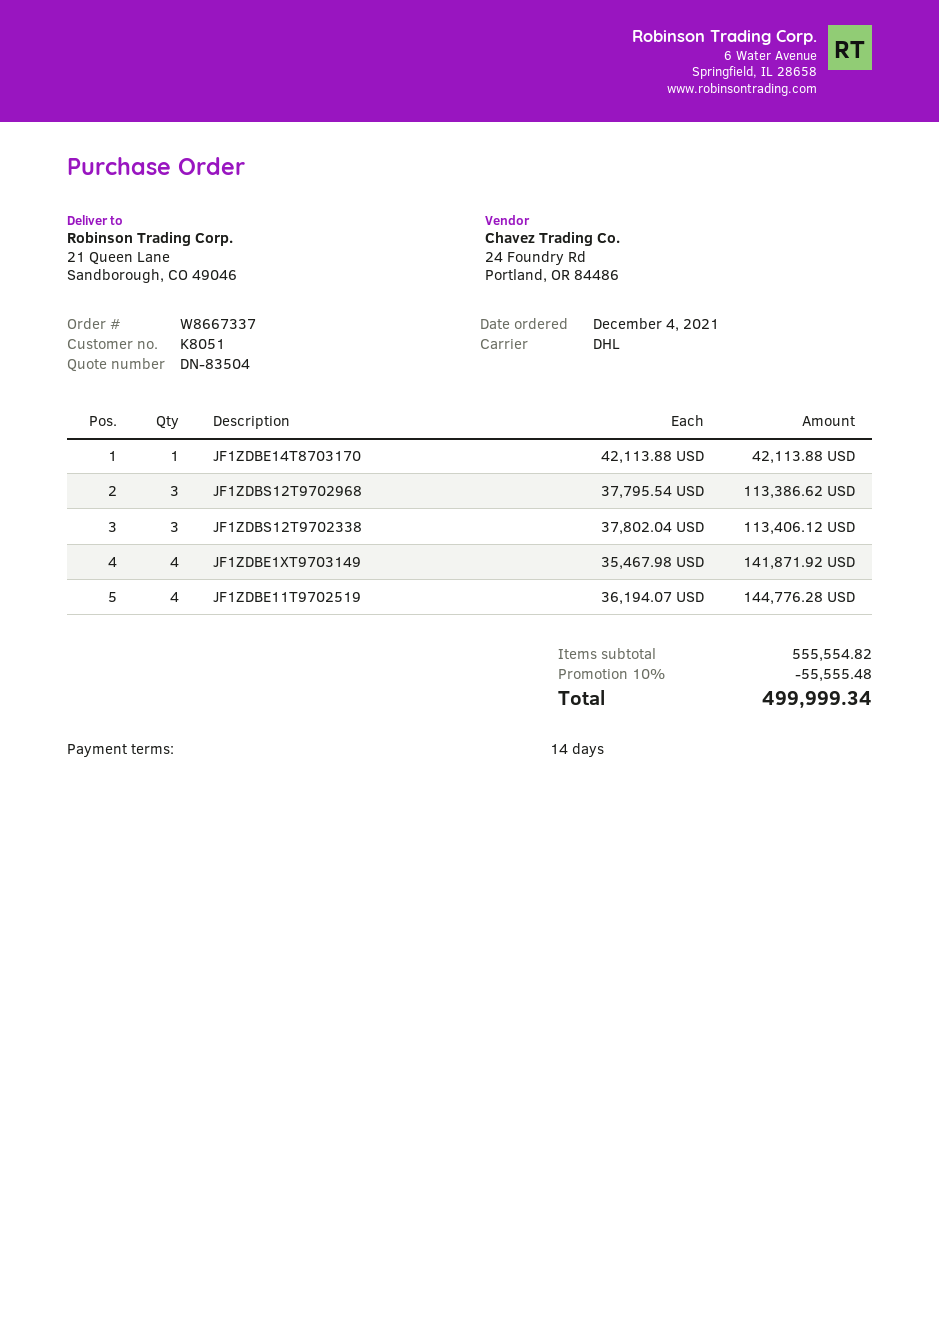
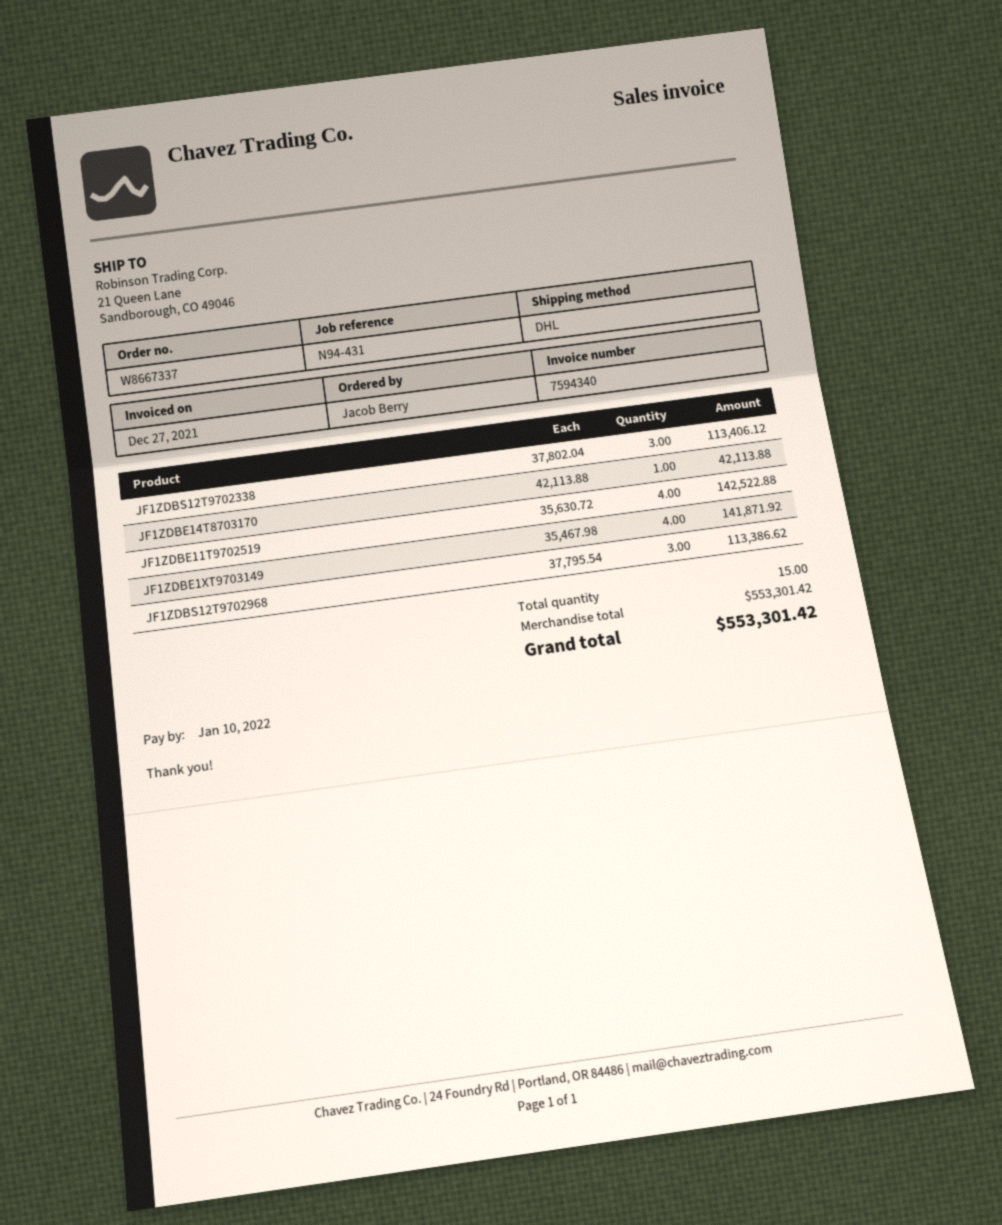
JF1ZDBE11T9702519: 4 x 36194.07 = 144776.28 -> 4 x 35630.72 = 142522.88
subtotal: 555554.82 -> 553301.42
discount: 10% = 55555.48 -> none
total: 499999.34 -> 553301.42

